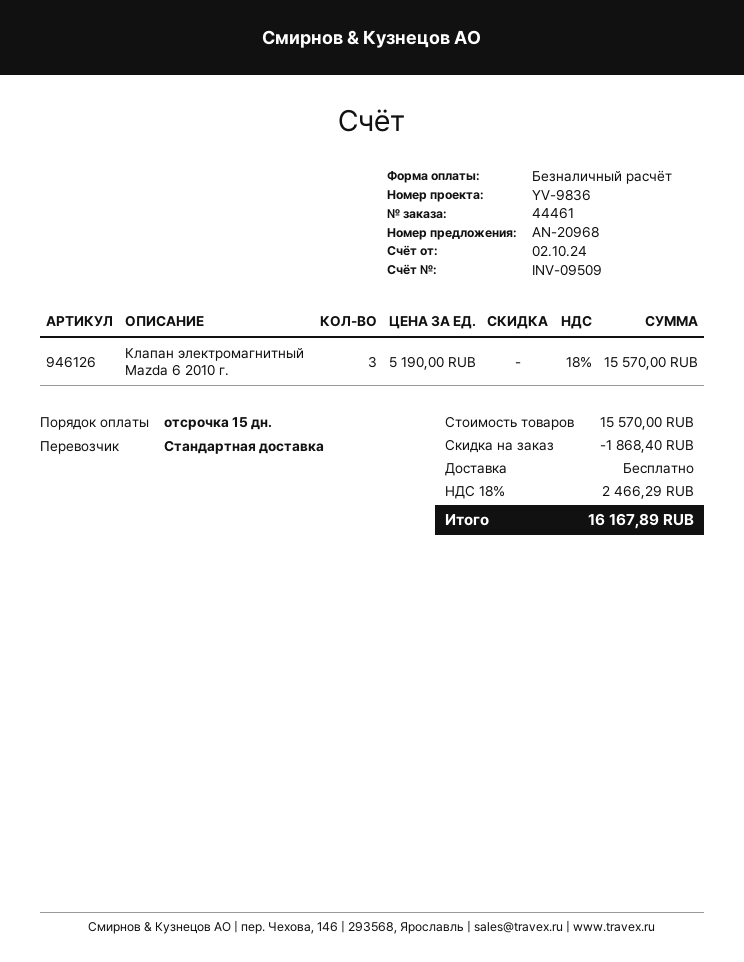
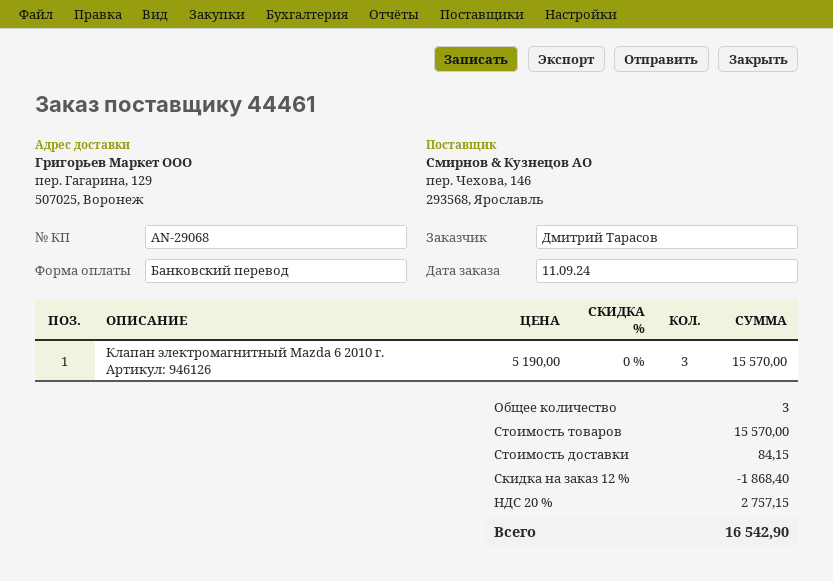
quote number: AN-20968 -> AN-29068
shipping: 0.00 -> 84.15
tax: 18% = 2466.29 -> 20% = 2757.15
total: 16167.89 -> 16542.90

